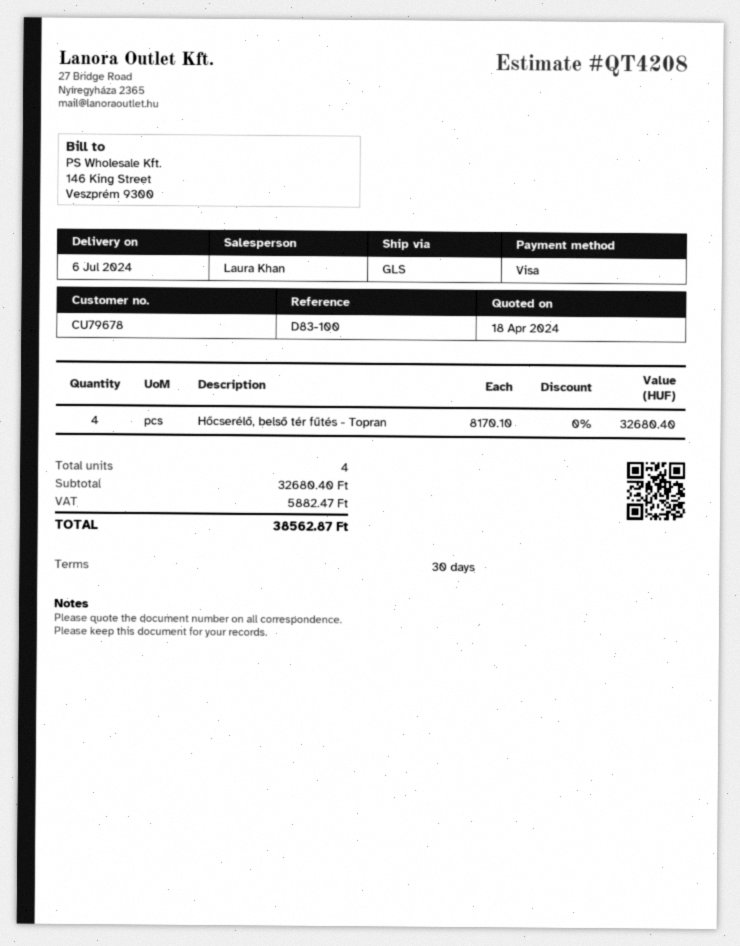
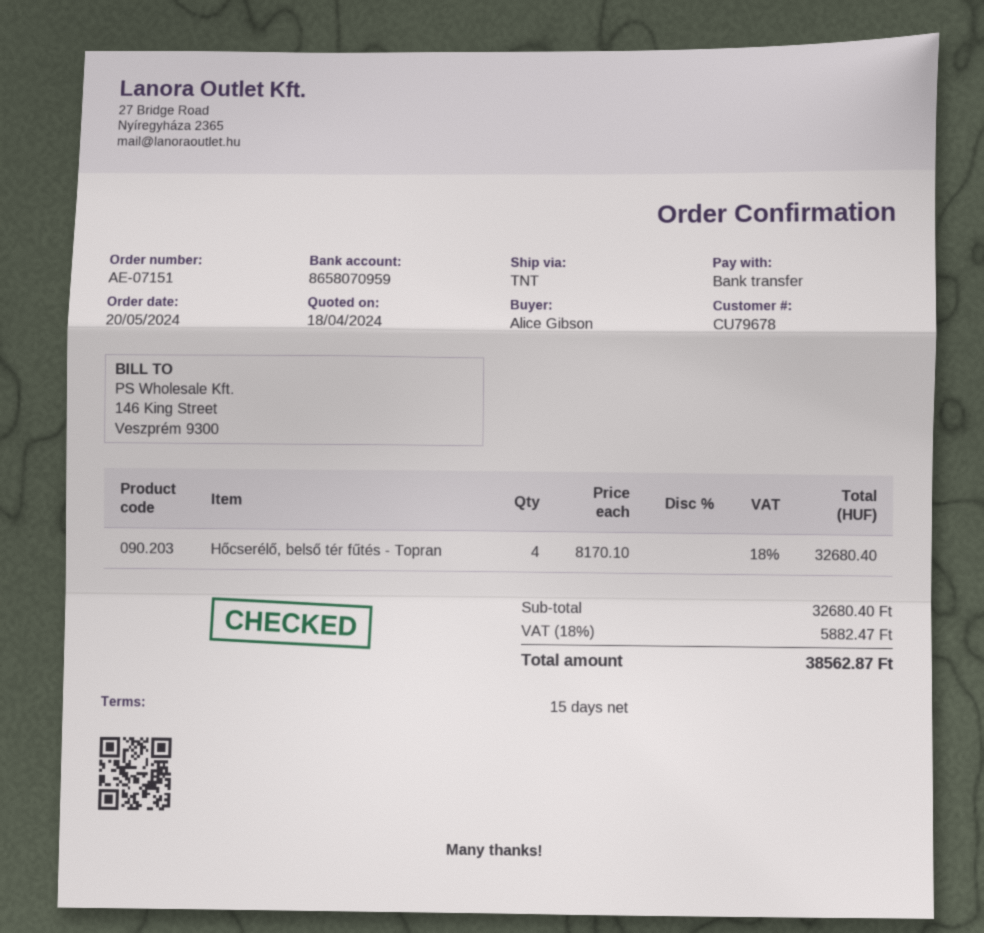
payment terms: 30 days -> 15 days
payment method: Visa -> bank transfer
shipping method: GLS -> TNT

